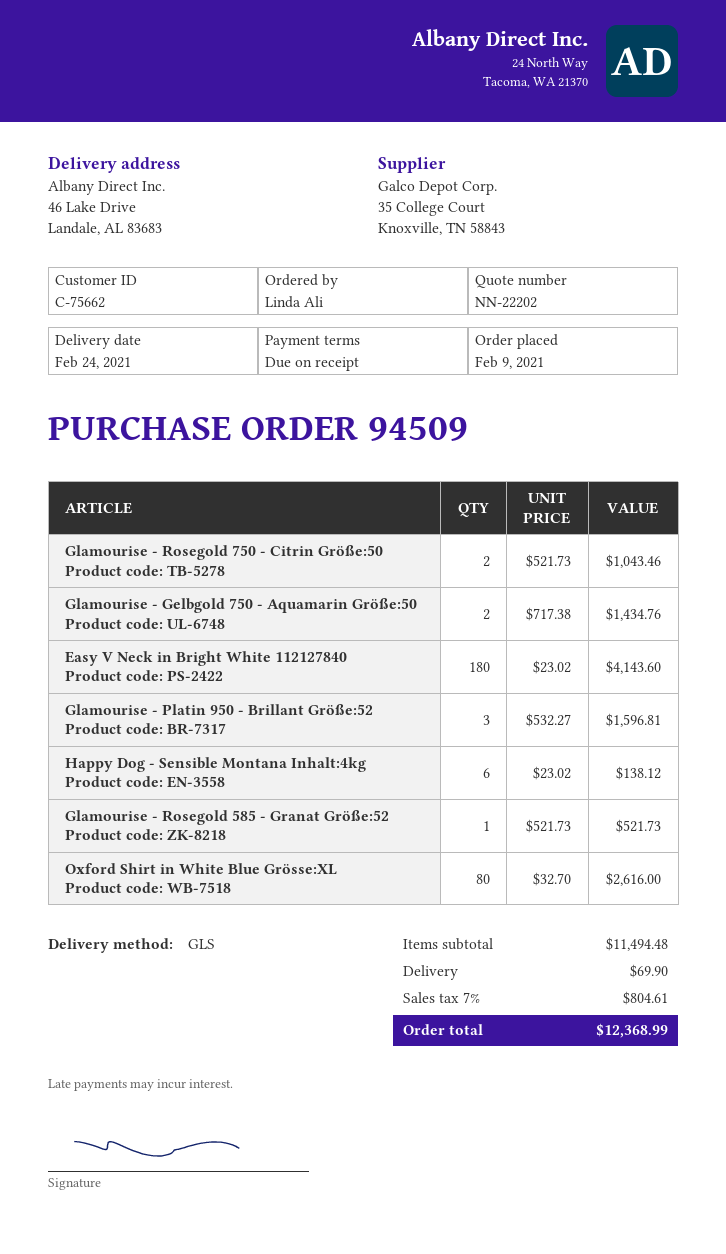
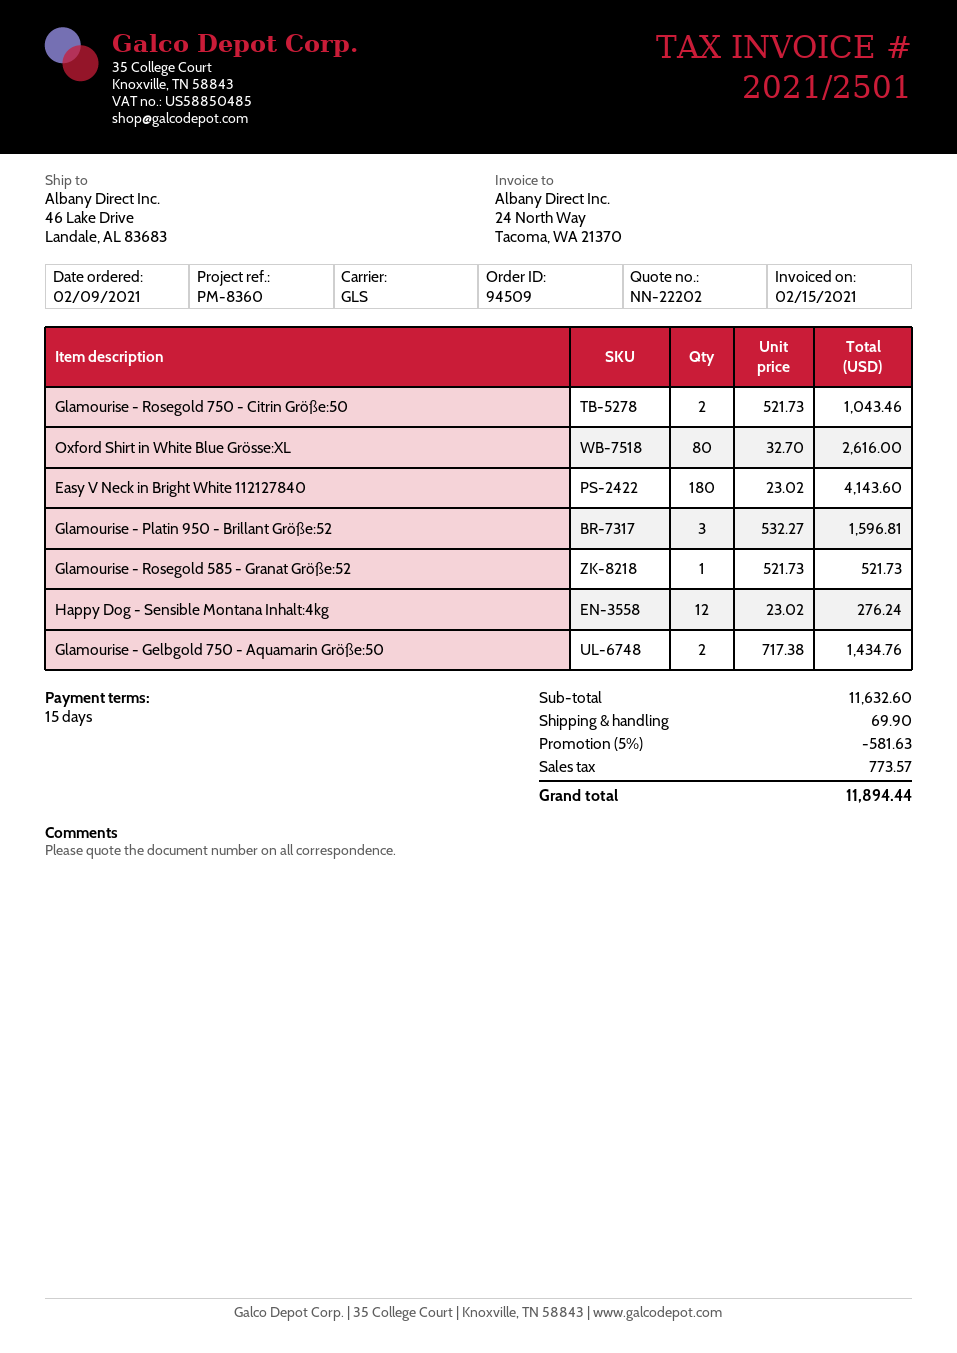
payment terms: on receipt -> 15 days
Happy Dog - Sensible Montana Inhalt:4kg: 6 x 23.02 = 138.12 -> 12 x 23.02 = 276.24
subtotal: 11494.48 -> 11632.60
discount: none -> 5% = 581.63
tax: 804.61 -> 773.57
total: 12368.99 -> 11894.44

